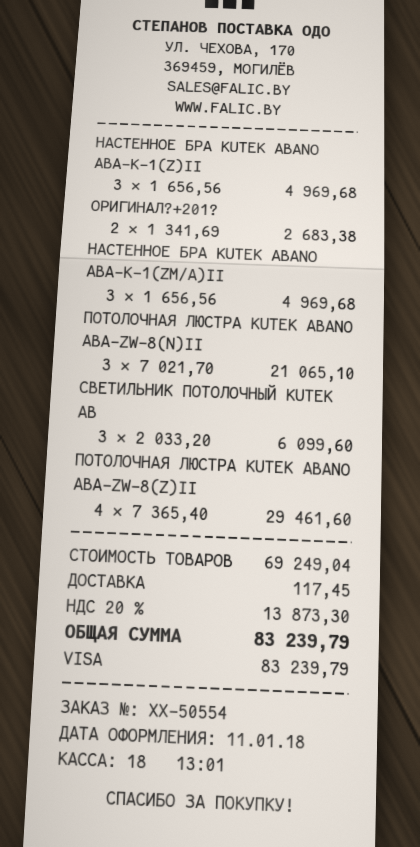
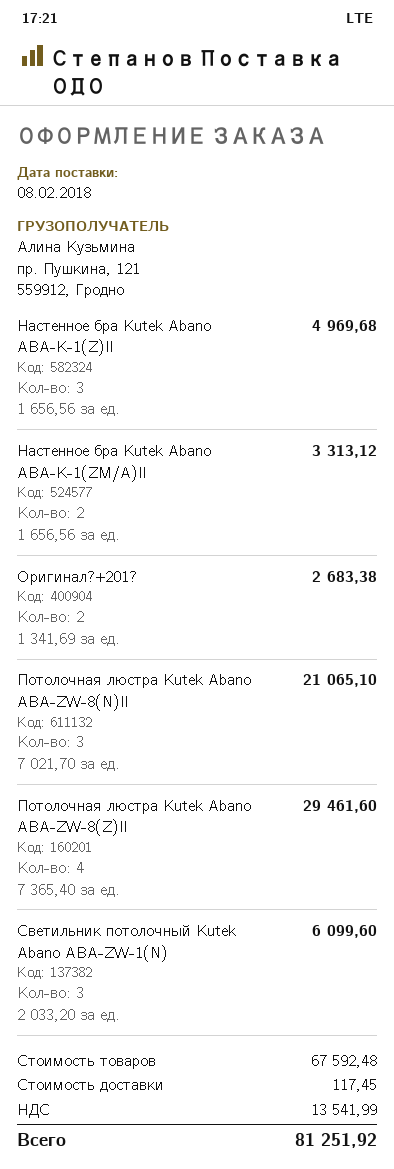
НАСТЕННОЕ БРА KUTEK ABANO ABA-K-1(ZM/A)II: 3 x 1656.56 = 4969.68 -> 2 x 1656.56 = 3313.12
subtotal: 69249.04 -> 67592.48
tax: 13873.30 -> 13541.99
total: 83239.79 -> 81251.92

